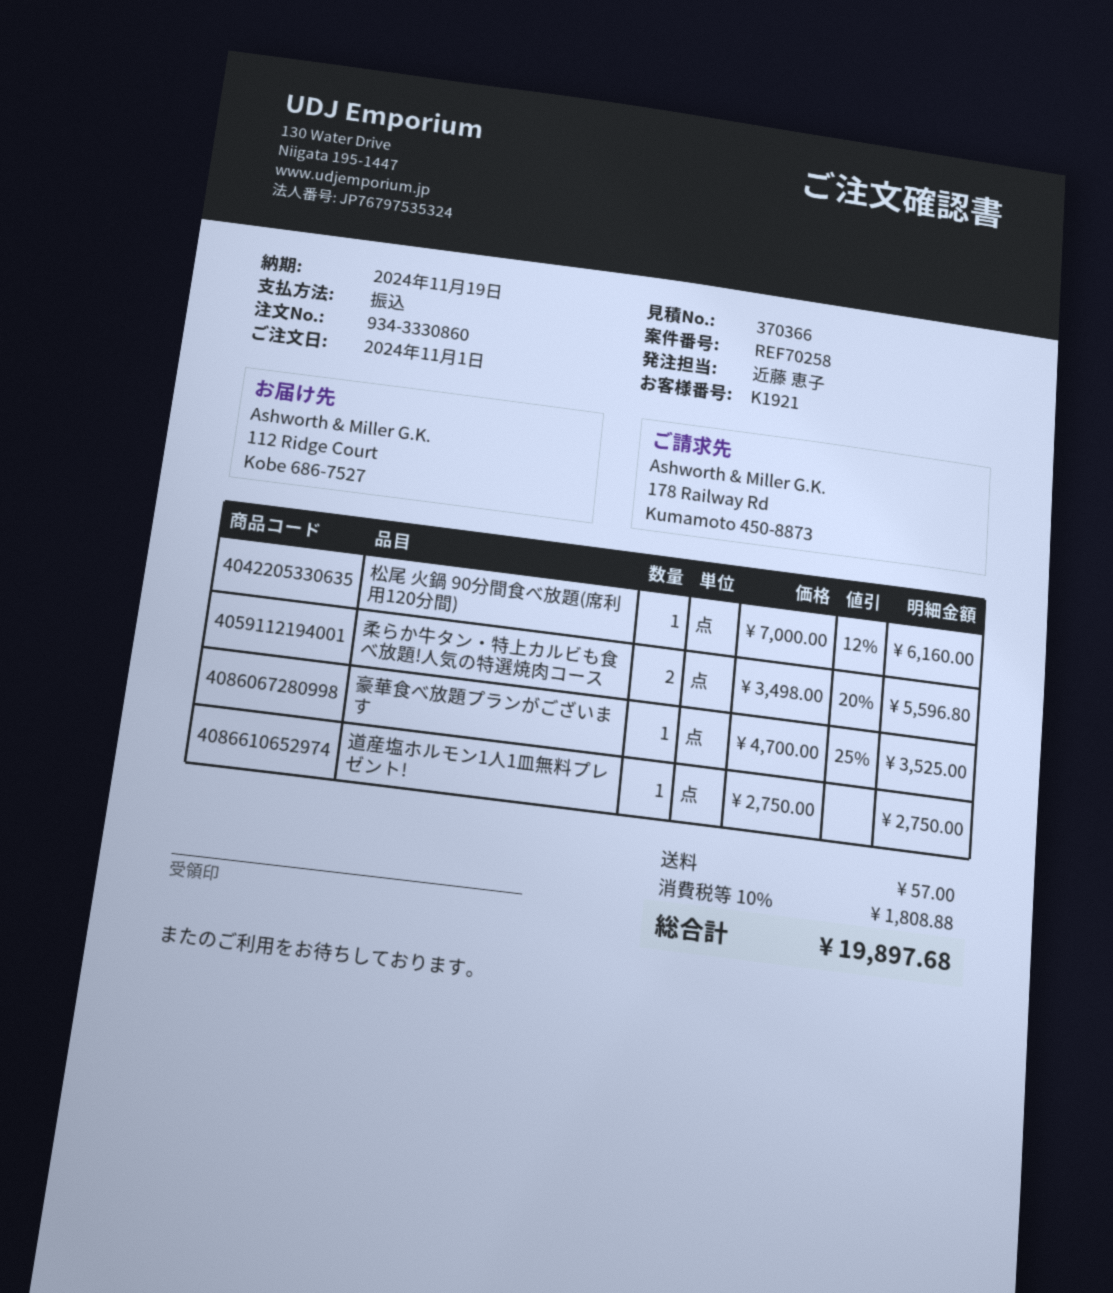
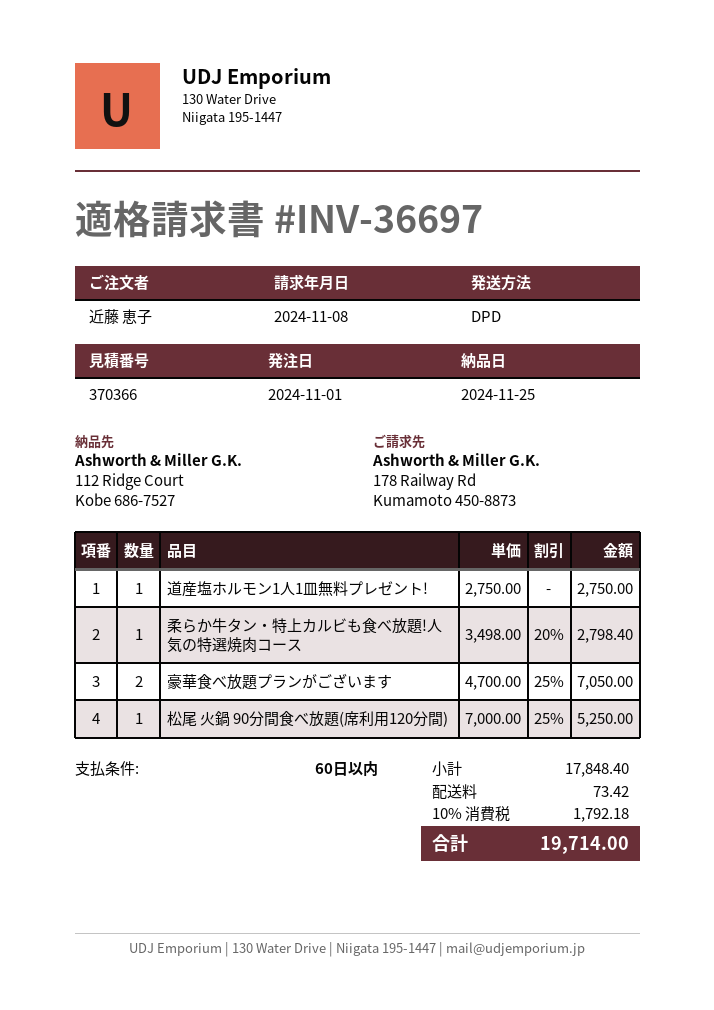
delivery date: 2024-11-19 -> 2024-11-25
松尾 火鍋 90分間食べ放題(席利用120分間): 1 x 7000.00 - 12% = 6160.00 -> 1 x 7000.00 - 25% = 5250.00
柔らか牛タン・特上カルビも食べ放題!人気の特選焼肉コース: 2 x 3498.00 - 20% = 5596.80 -> 1 x 3498.00 - 20% = 2798.40
豪華食べ放題プランがございます: 1 x 4700.00 - 25% = 3525.00 -> 2 x 4700.00 - 25% = 7050.00
shipping: 57.00 -> 73.42
tax: 10% = 1808.88 -> 10% = 1792.18
total: 19897.68 -> 19714.00

